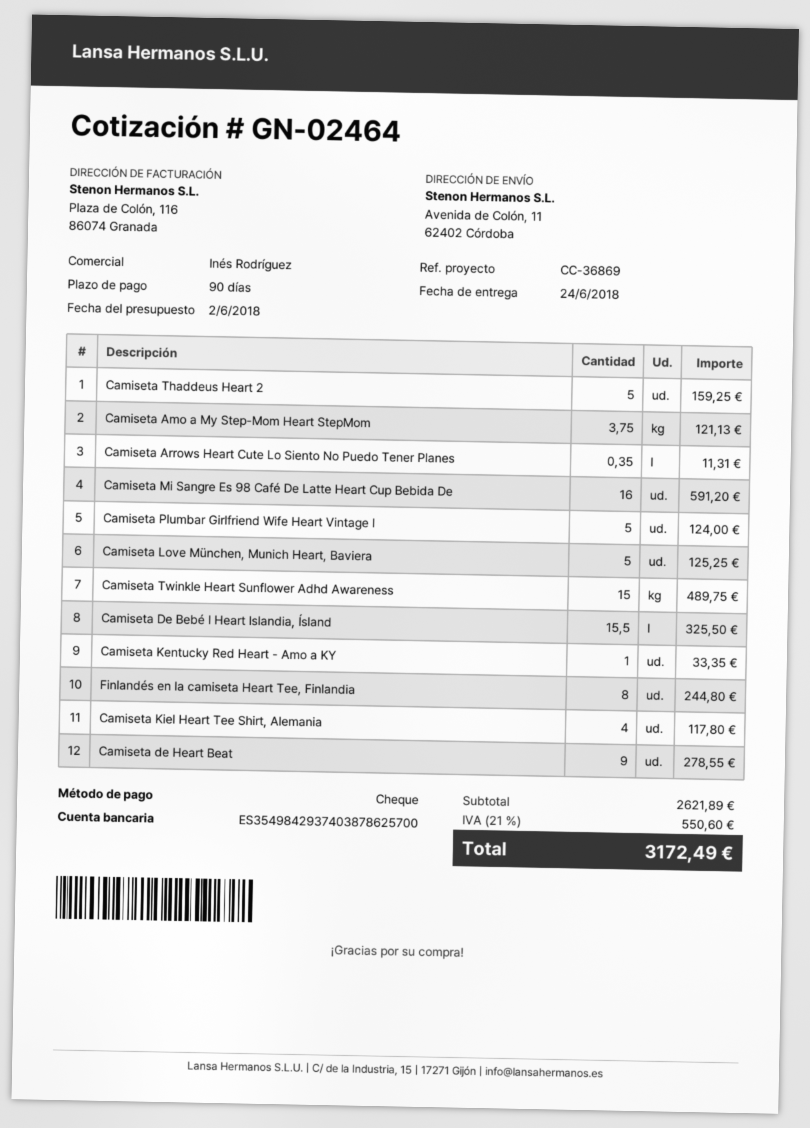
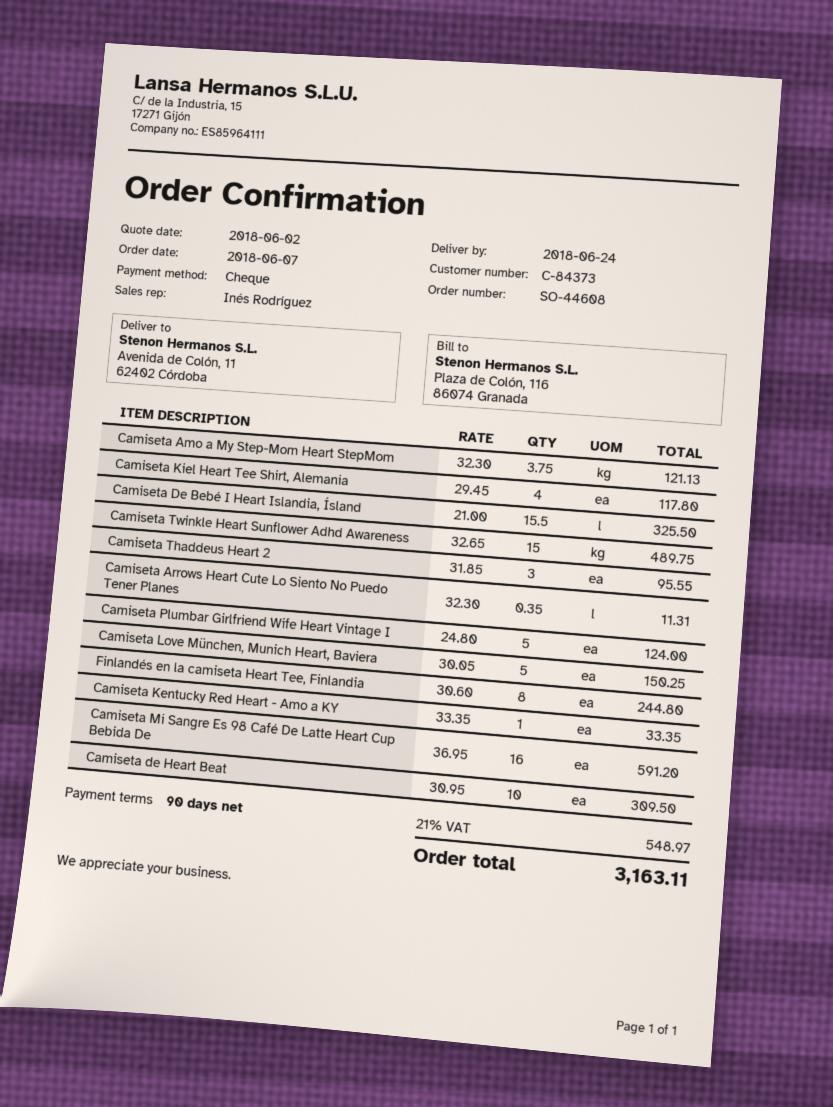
Camiseta Thaddeus Heart 2: 5 for 159.25 -> 3 for 95.55
Camiseta Love München, Munich Heart, Baviera: 5 for 125.25 -> 5 for 150.25
Camiseta de Heart Beat: 9 for 278.55 -> 10 for 309.50
tax: 21% = 550.60 -> 21% = 548.97
total: 3172.49 -> 3163.11

